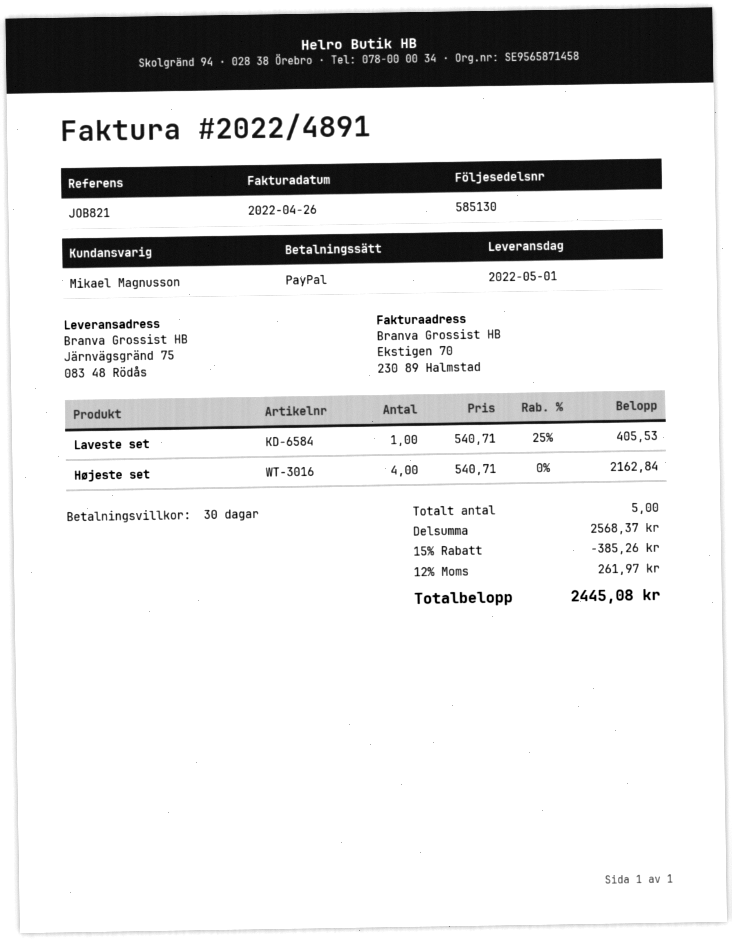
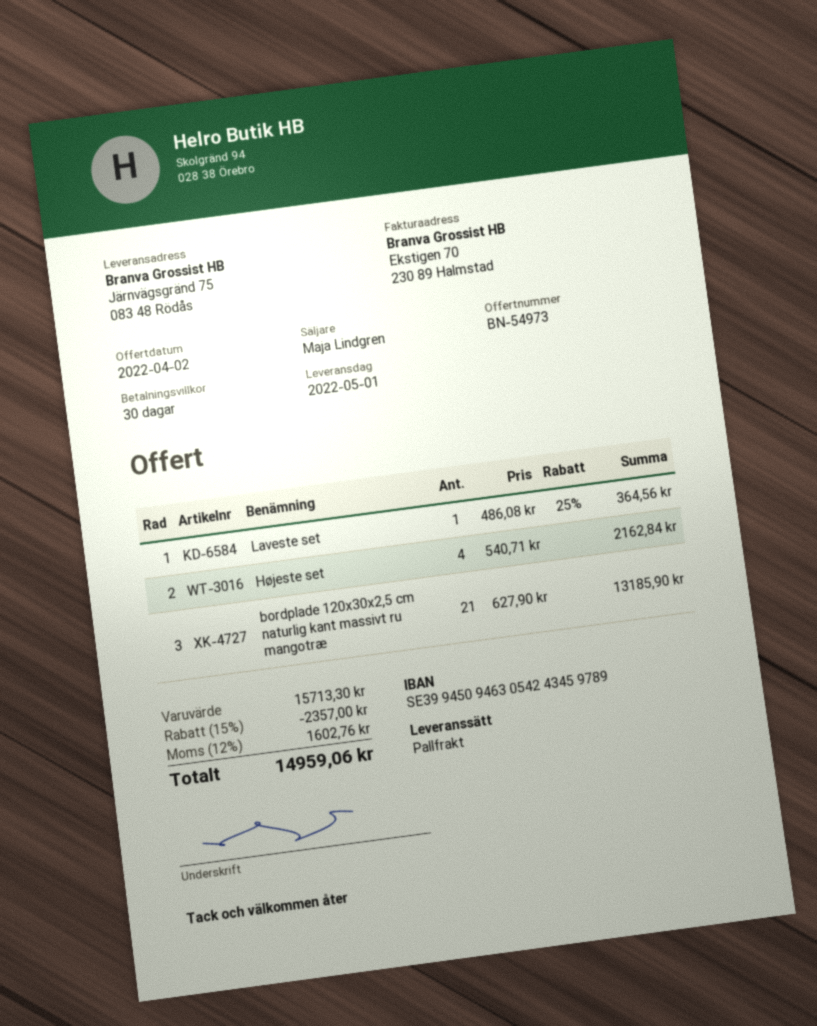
sales rep: Mikael Magnusson -> Maja Lindgren
Laveste set: 1 x 540.71 - 25% = 405.53 -> 1 x 486.08 - 25% = 364.56
bordplade 120x30x2,5 cm naturlig kant massivt ru mangotræ: none -> 21 x 627.90 = 13185.90
subtotal: 2568.37 -> 15713.30
discount: 15% = 385.26 -> 15% = 2357.00
tax: 12% = 261.97 -> 12% = 1602.76
total: 2445.08 -> 14959.06

